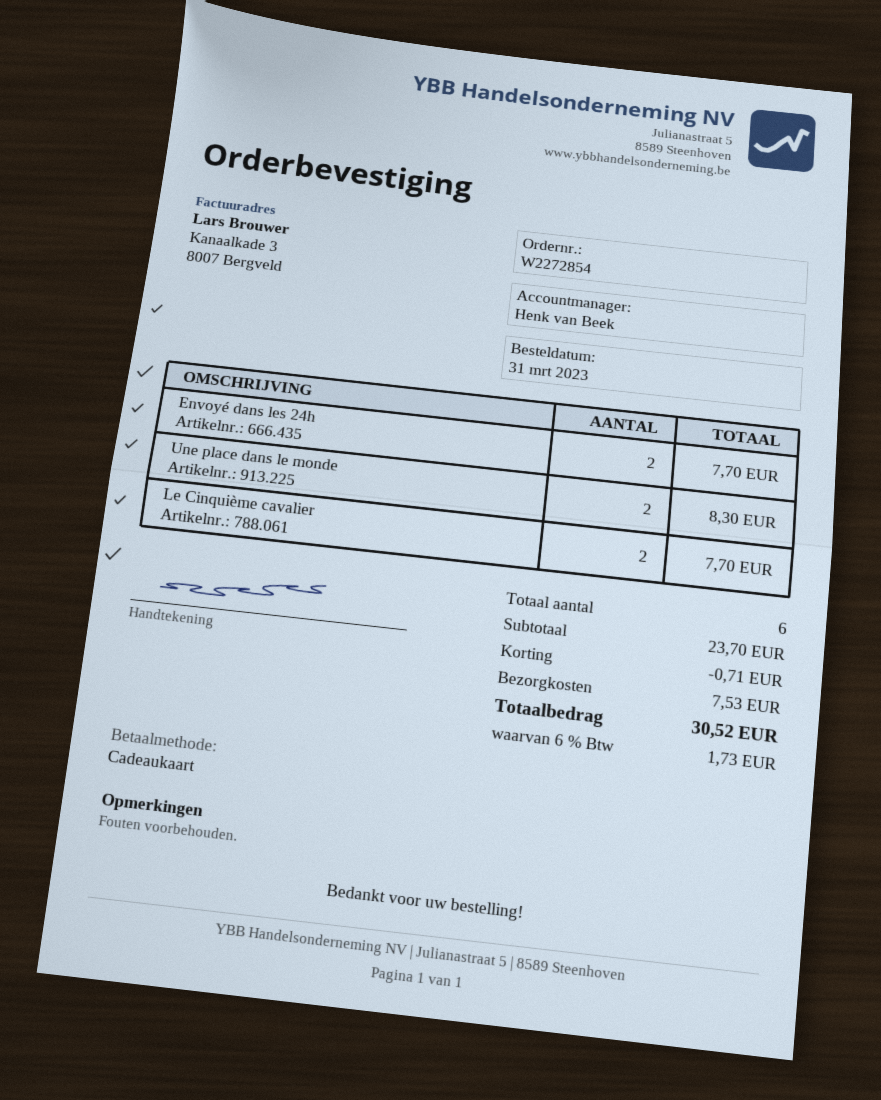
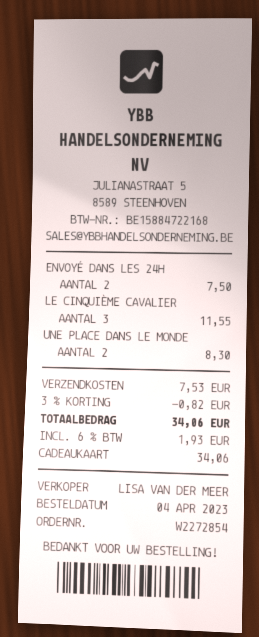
order date: 2023-03-31 -> 2023-04-04
sales rep: Henk van Beek -> LISA VAN DER MEER
Envoyé dans les 24h: 2 for 7.70 -> 2 for 7.50
Le Cinquième cavalier: 2 for 7.70 -> 3 for 11.55
discount: 0.71 -> 0.82
tax: 6% = 1.73 -> 6% = 1.93
total: 30.52 -> 34.06

